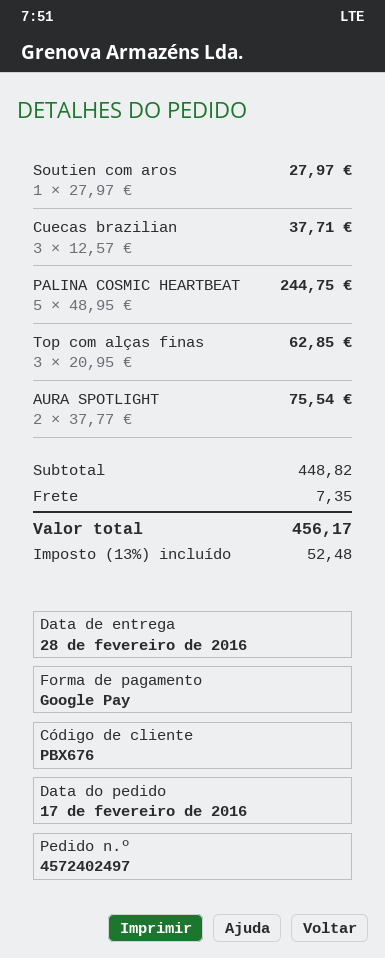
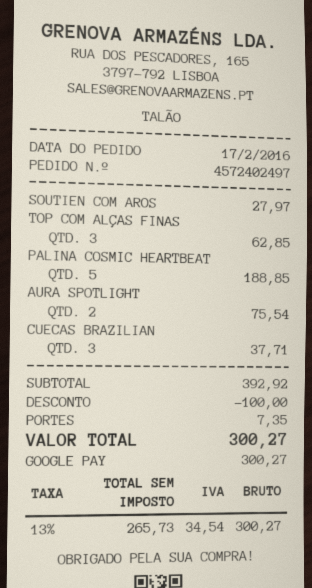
PALINA COSMIC HEARTBEAT: 5 for 244.75 -> 5 for 188.85
subtotal: 448.82 -> 392.92
discount: none -> 100.00
tax: 13% = 52.48 -> 13% = 34.54
total: 456.17 -> 300.27

